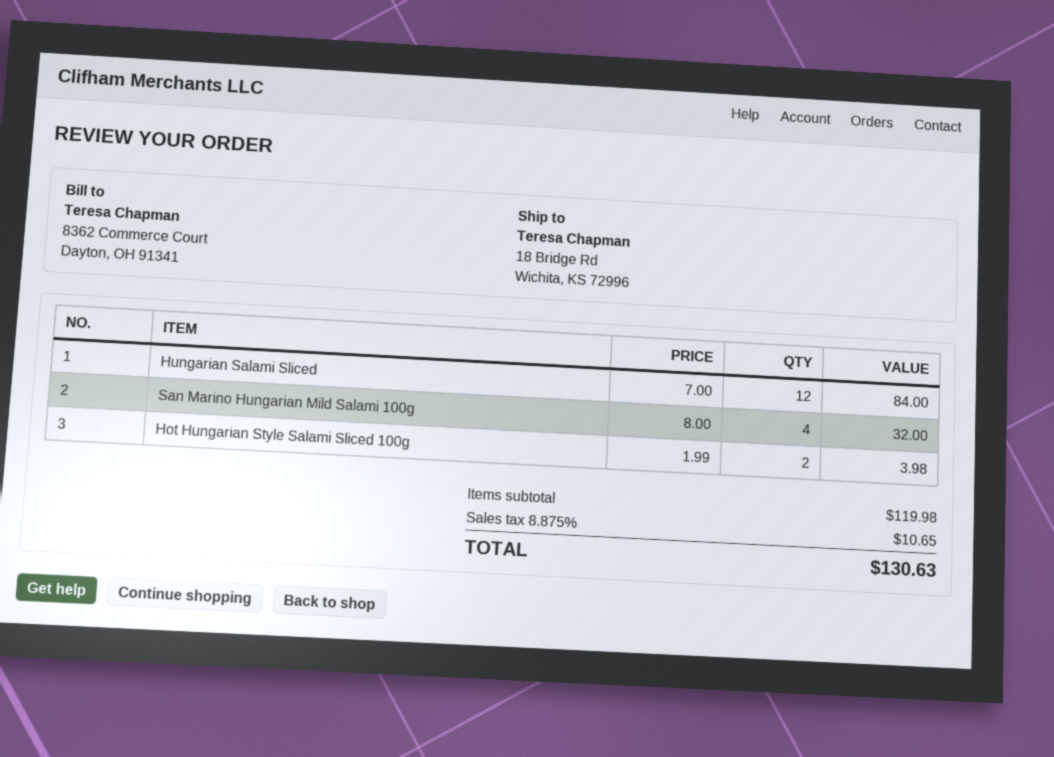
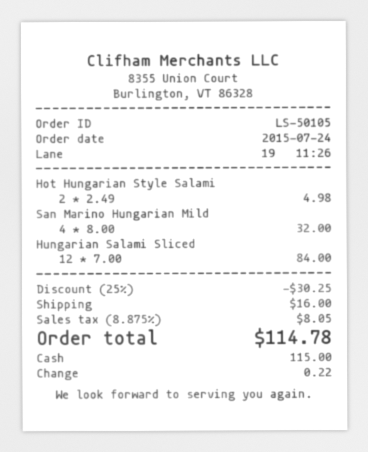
Hot Hungarian Style Salami Sliced 100g: 2 x 1.99 = 3.98 -> 2 x 2.49 = 4.98
discount: none -> 25% = 30.25
shipping: none -> 16.00
tax: 8.875% = 10.65 -> 8.875% = 8.05
total: 130.63 -> 114.78

